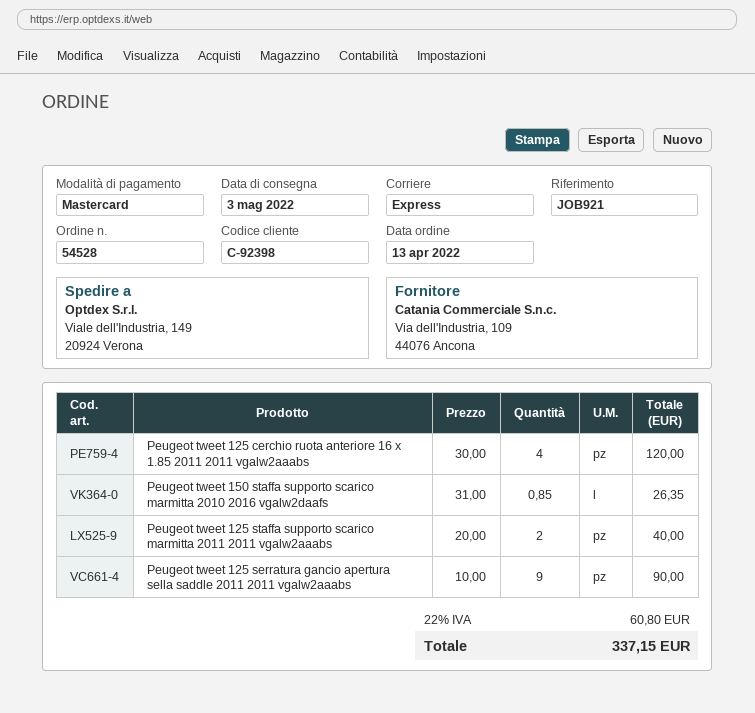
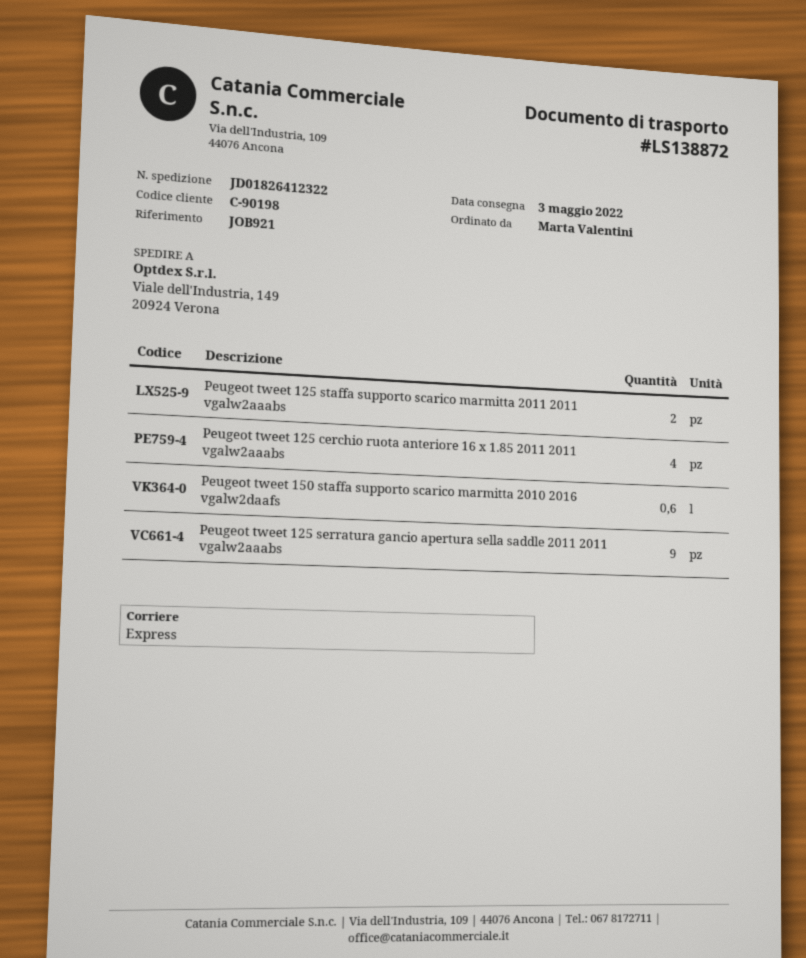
customer number: C-92398 -> C-90198
Peugeot tweet 150 staffa supporto scarico marmitta 2010 2016 vgalw2daafs: 0.85 -> 0.6

